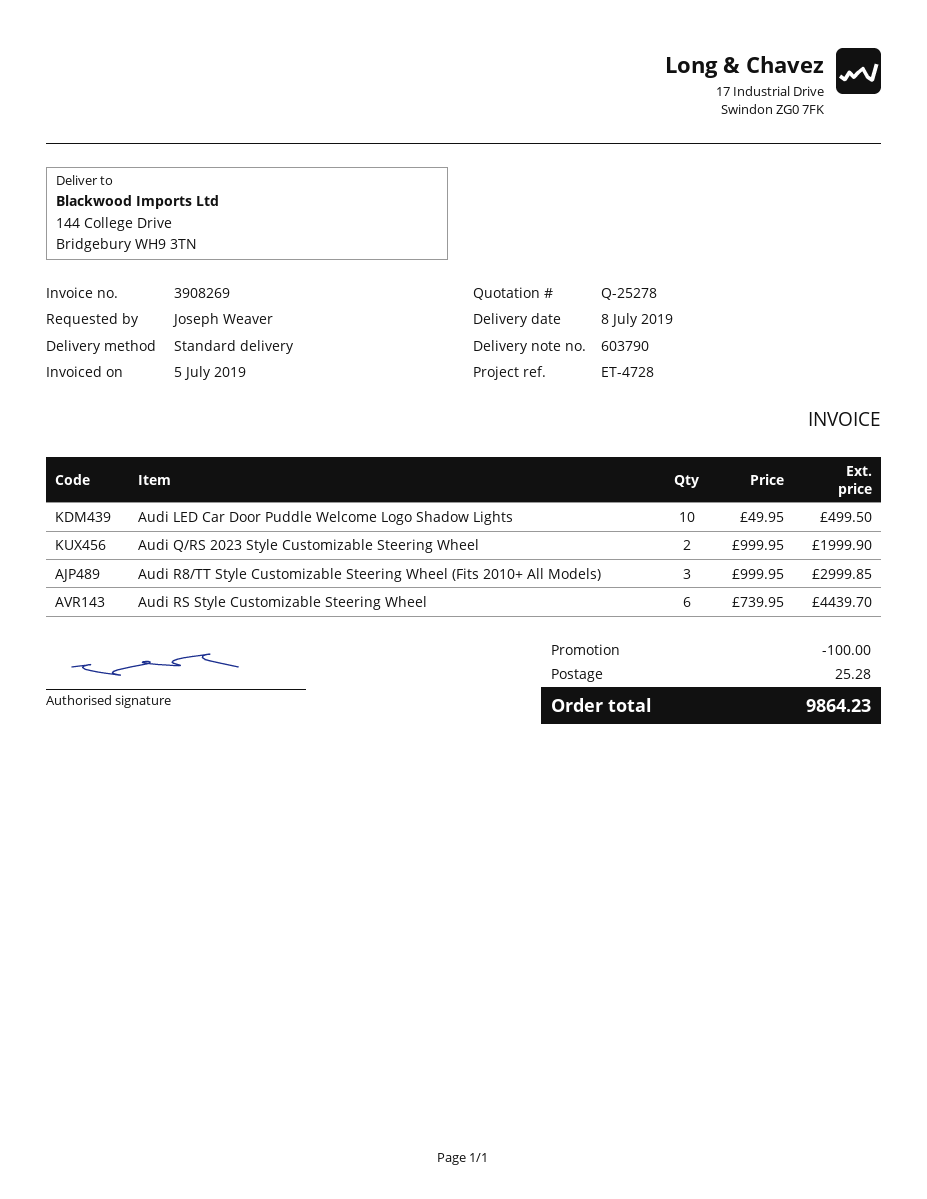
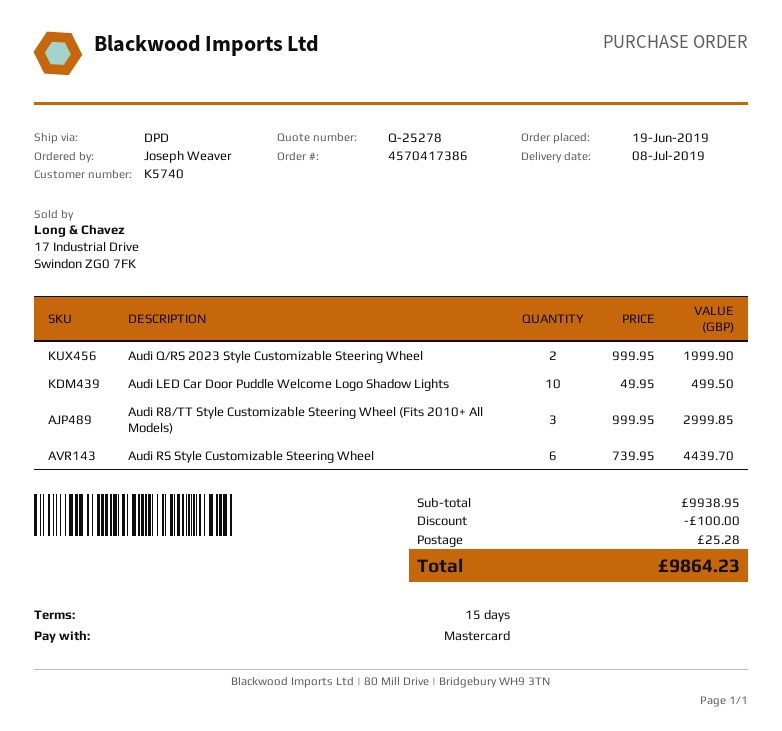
shipping method: standard -> DPD

